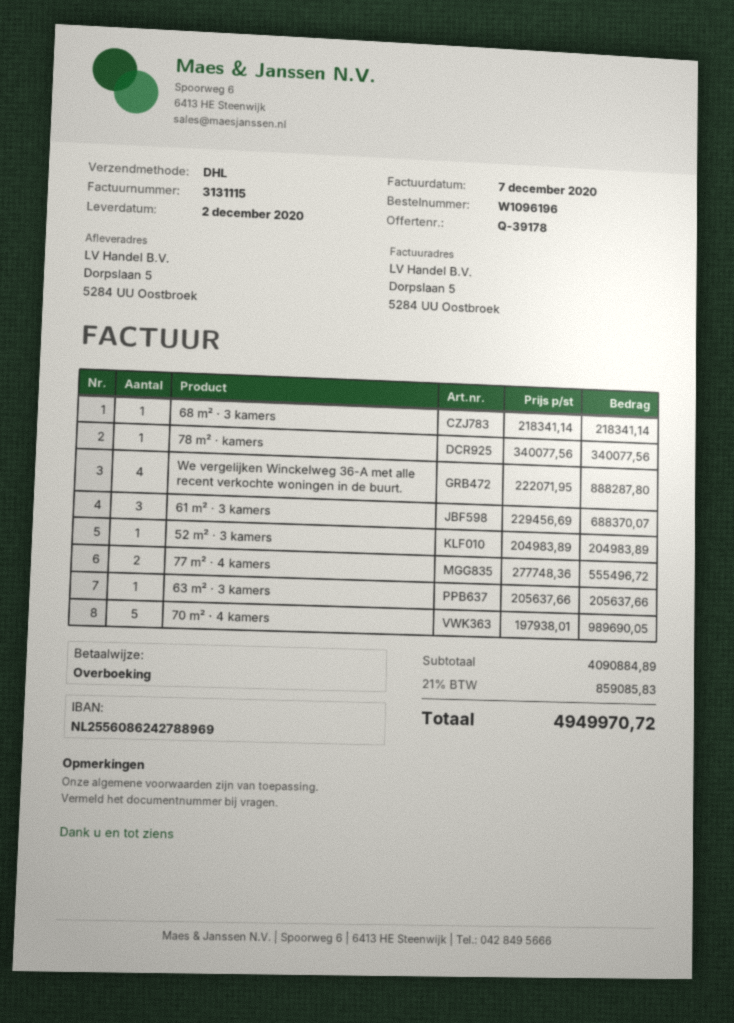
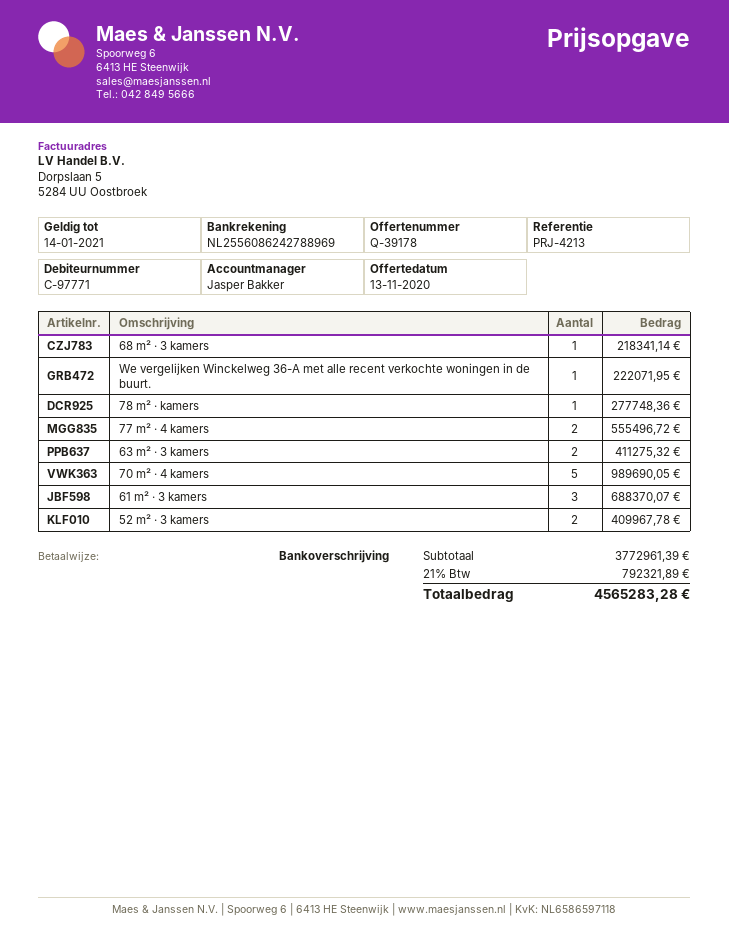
78 m² · kamers: 1 for 340077.56 -> 1 for 277748.36
We vergelijken Winckelweg 36-A met alle recent verkochte woningen in de buurt.: 4 for 888287.80 -> 1 for 222071.95
52 m² · 3 kamers: 1 for 204983.89 -> 2 for 409967.78
63 m² · 3 kamers: 1 for 205637.66 -> 2 for 411275.32
subtotal: 4090884.89 -> 3772961.39
tax: 21% = 859085.83 -> 21% = 792321.89
total: 4949970.72 -> 4565283.28

